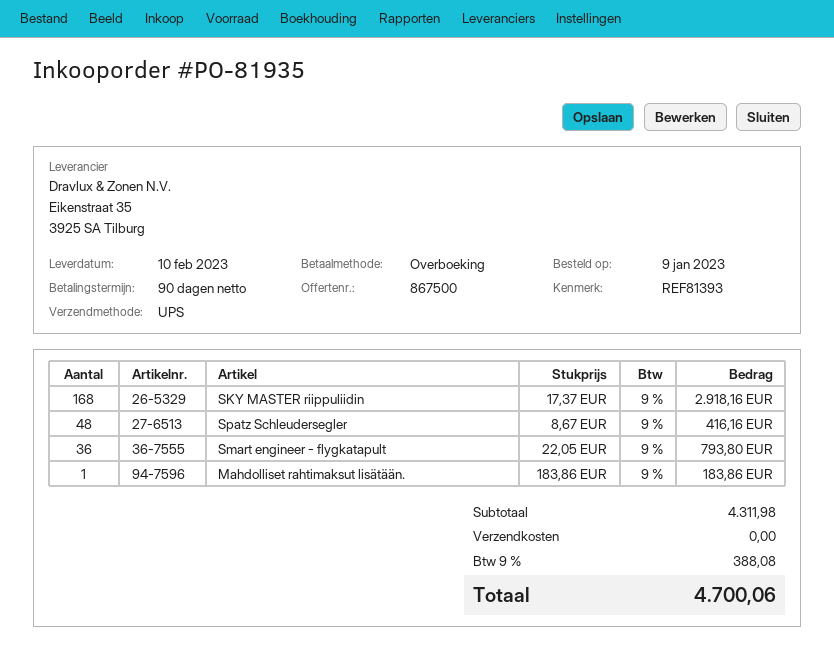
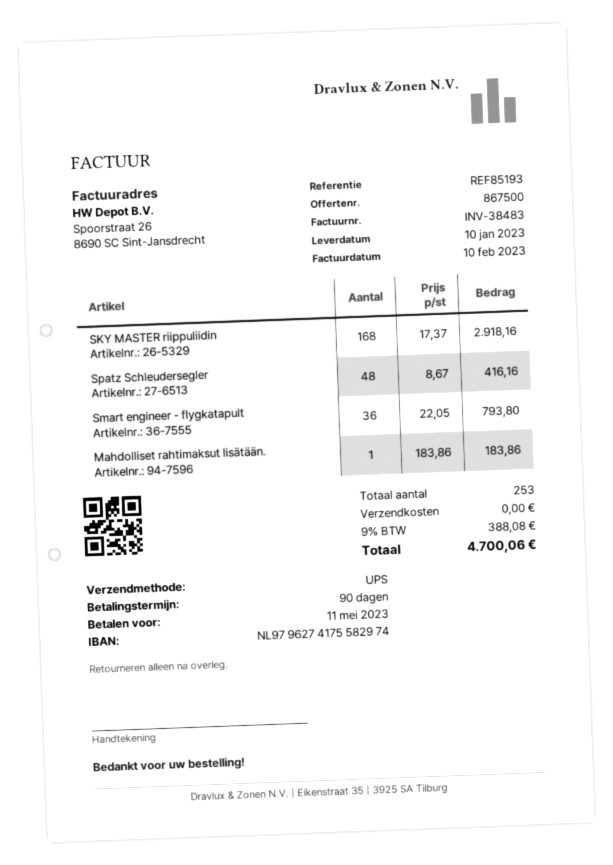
delivery date: 2023-02-10 -> 2023-01-10
reference: REF81393 -> REF85193

